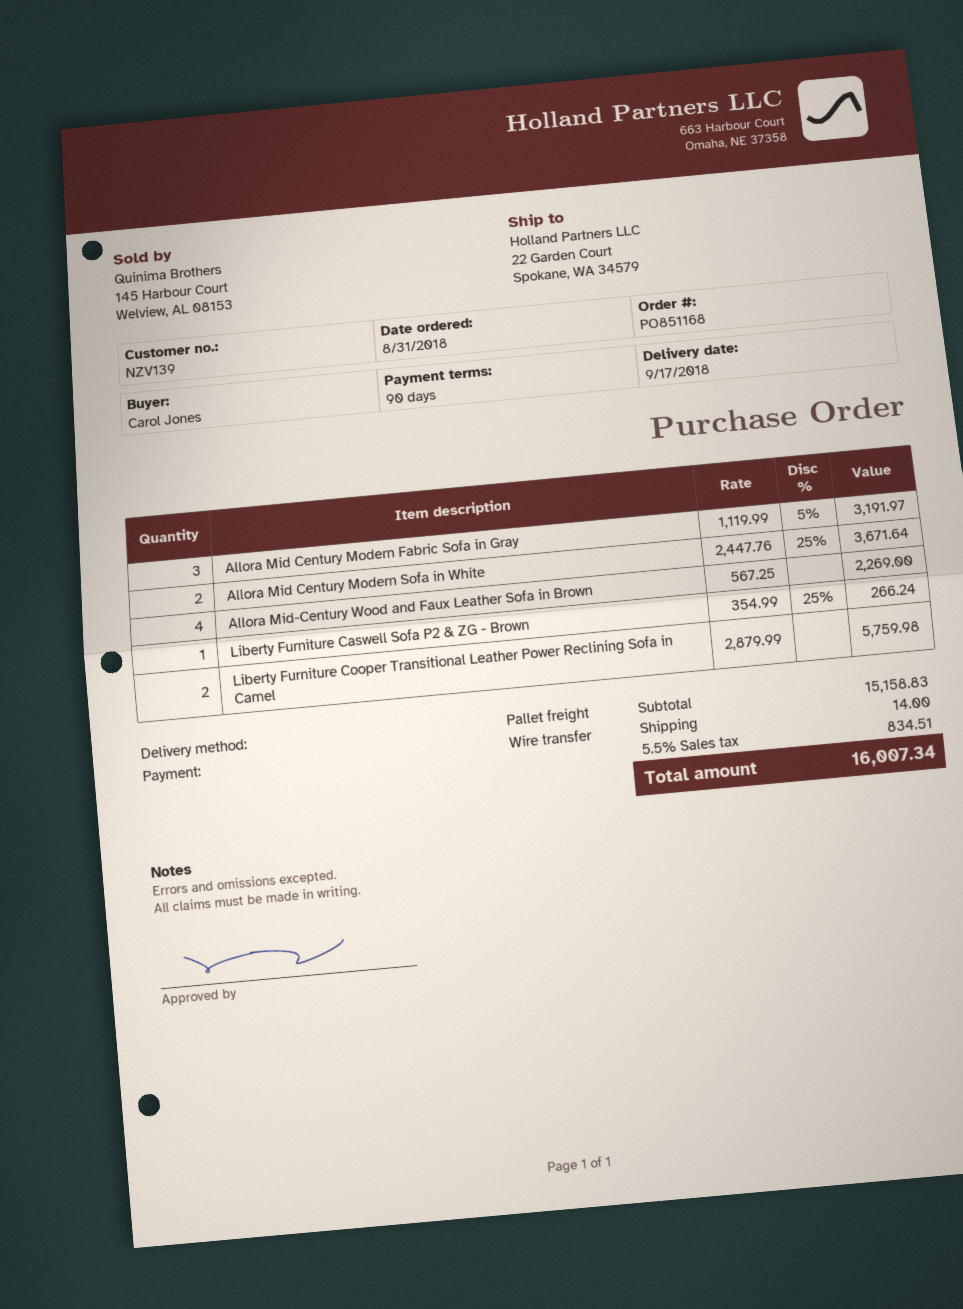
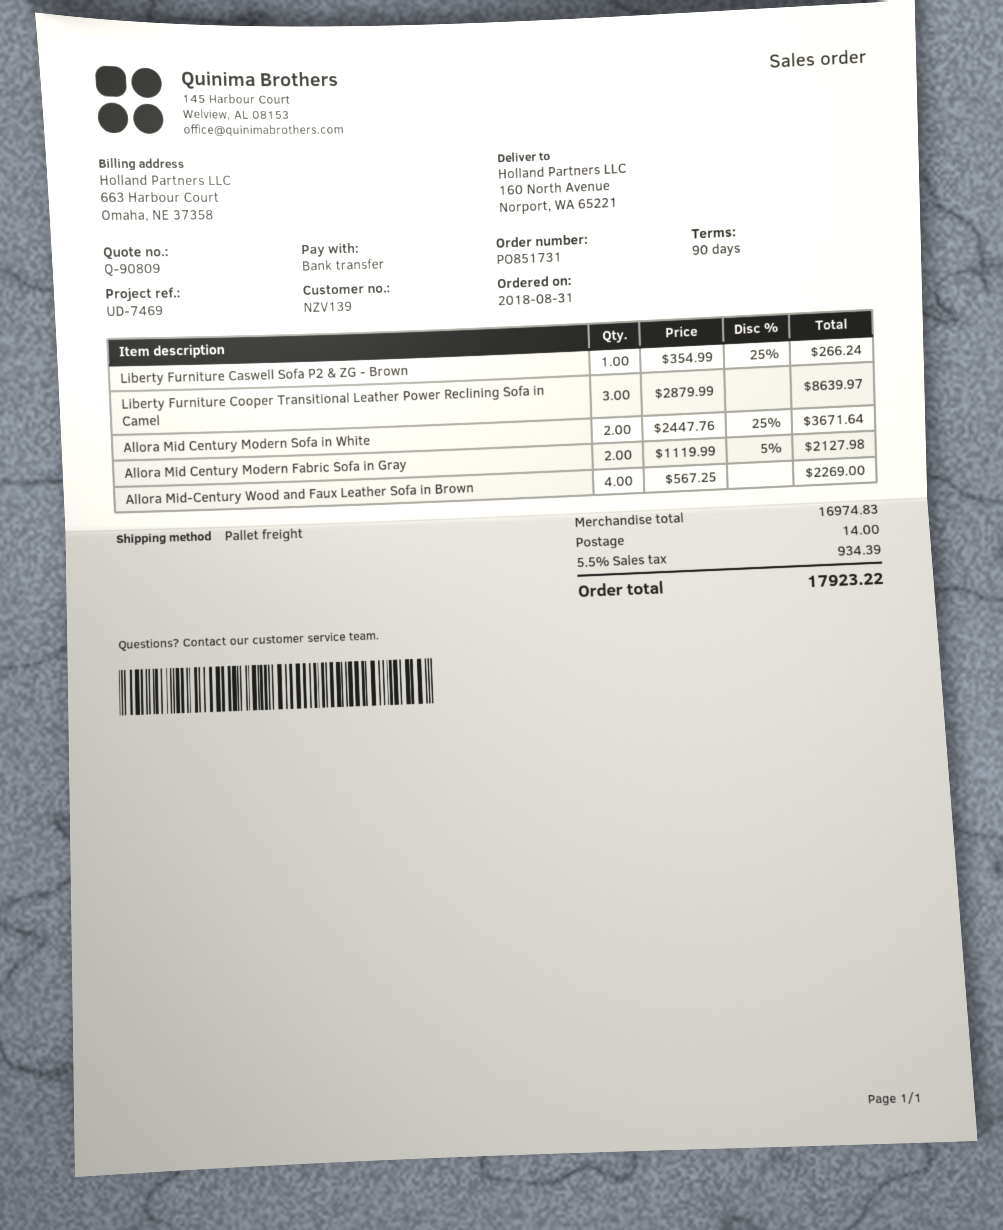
order number: PO851168 -> PO851731
ship to: 22 Garden Court, Spokane, WA 34579 -> 160 North Avenue, Norport, WA 65221
Allora Mid Century Modern Fabric Sofa in Gray: 3 x 1119.99 - 5% = 3191.97 -> 2 x 1119.99 - 5% = 2127.98
Liberty Furniture Cooper Transitional Leather Power Reclining Sofa in Camel: 2 x 2879.99 = 5759.98 -> 3 x 2879.99 = 8639.97
subtotal: 15158.83 -> 16974.83
tax: 5.5% = 834.51 -> 5.5% = 934.39
total: 16007.34 -> 17923.22

